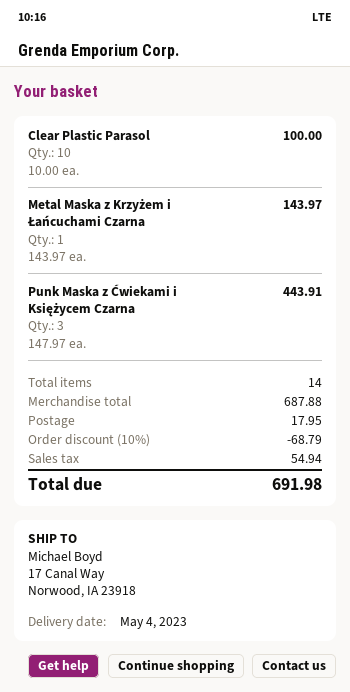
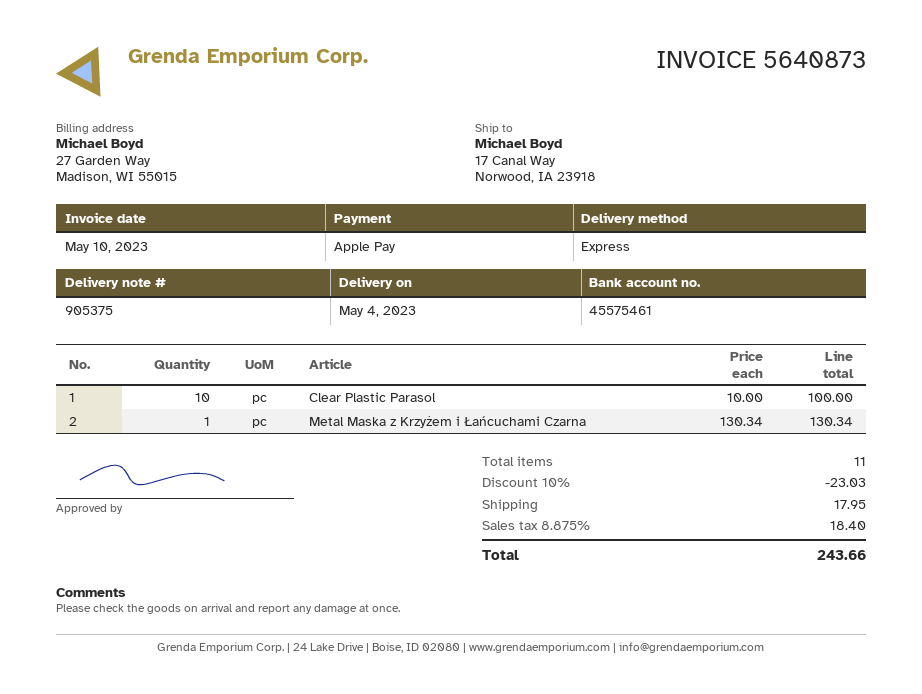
Metal Maska z Krzyżem i Łańcuchami Czarna: 1 x 143.97 = 143.97 -> 1 x 130.34 = 130.34
Punk Maska z Ćwiekami i Księżycem Czarna: 3 x 147.97 = 443.91 -> none
total quantity: 14 -> 11
discount: 10% = 68.79 -> 10% = 23.03
tax: 54.94 -> 18.40
total: 691.98 -> 243.66

